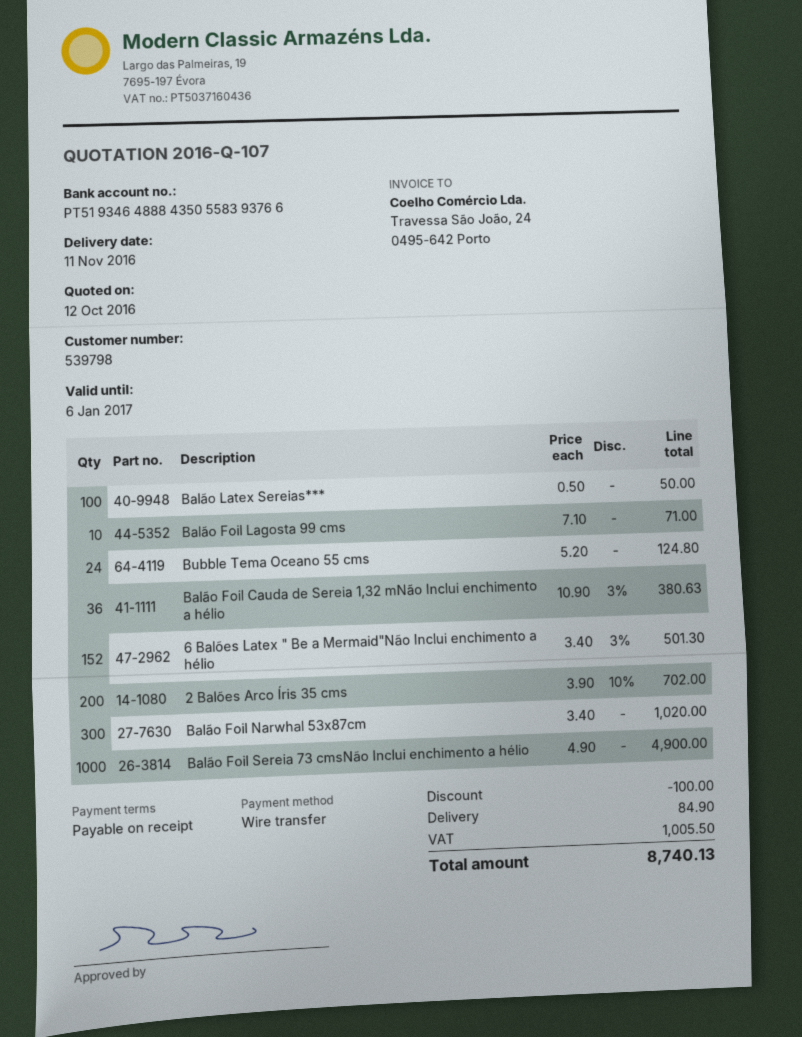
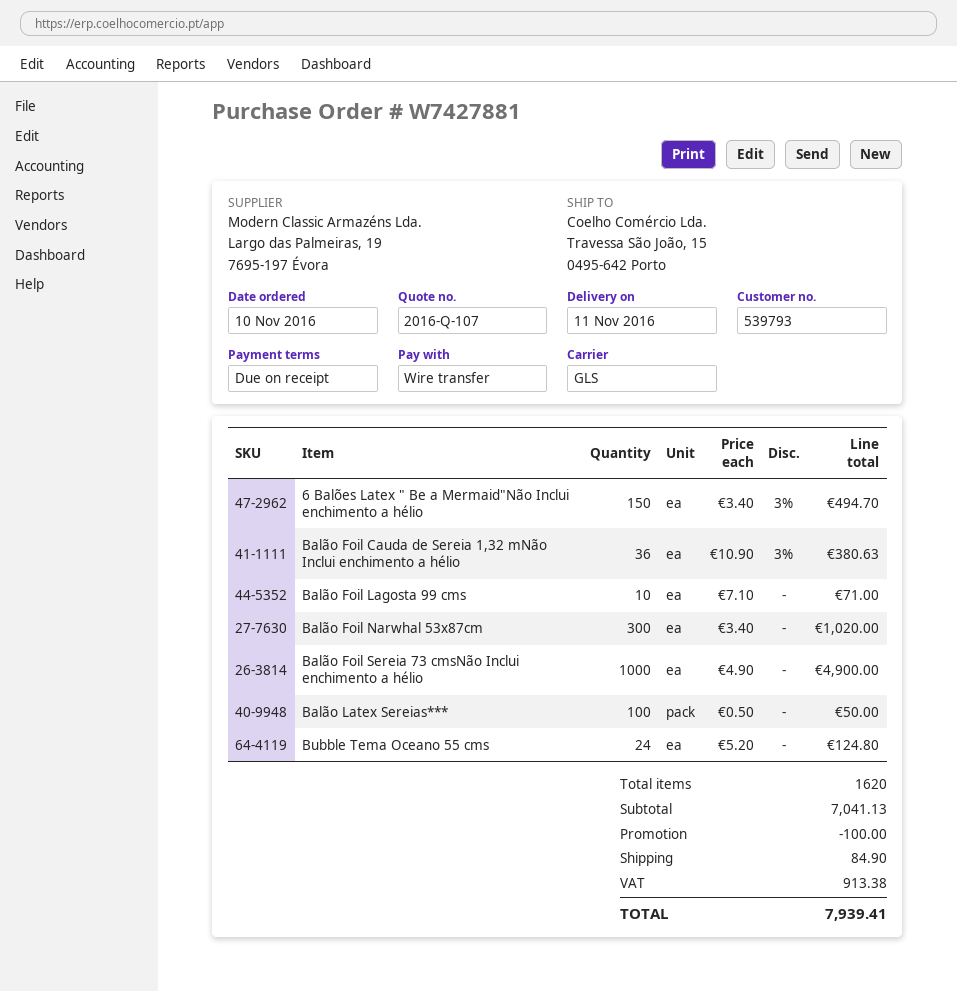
customer number: 539798 -> 539793
6 Balões Latex " Be a Mermaid"Não Inclui enchimento a hélio: 152 x 3.40 - 3% = 501.30 -> 150 x 3.40 - 3% = 494.70
2 Balões Arco Íris 35 cms: 200 x 3.90 - 10% = 702.00 -> none
tax: 1005.50 -> 913.38
total: 8740.13 -> 7939.41

